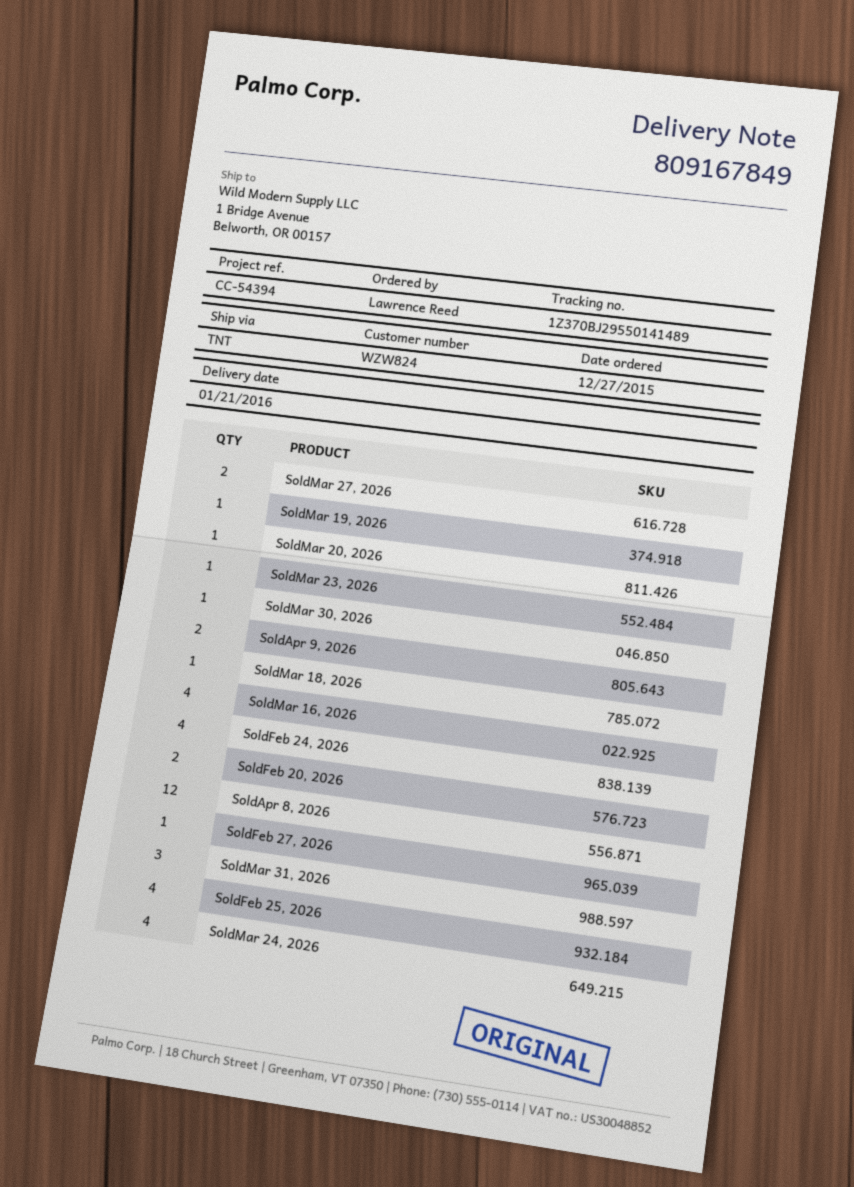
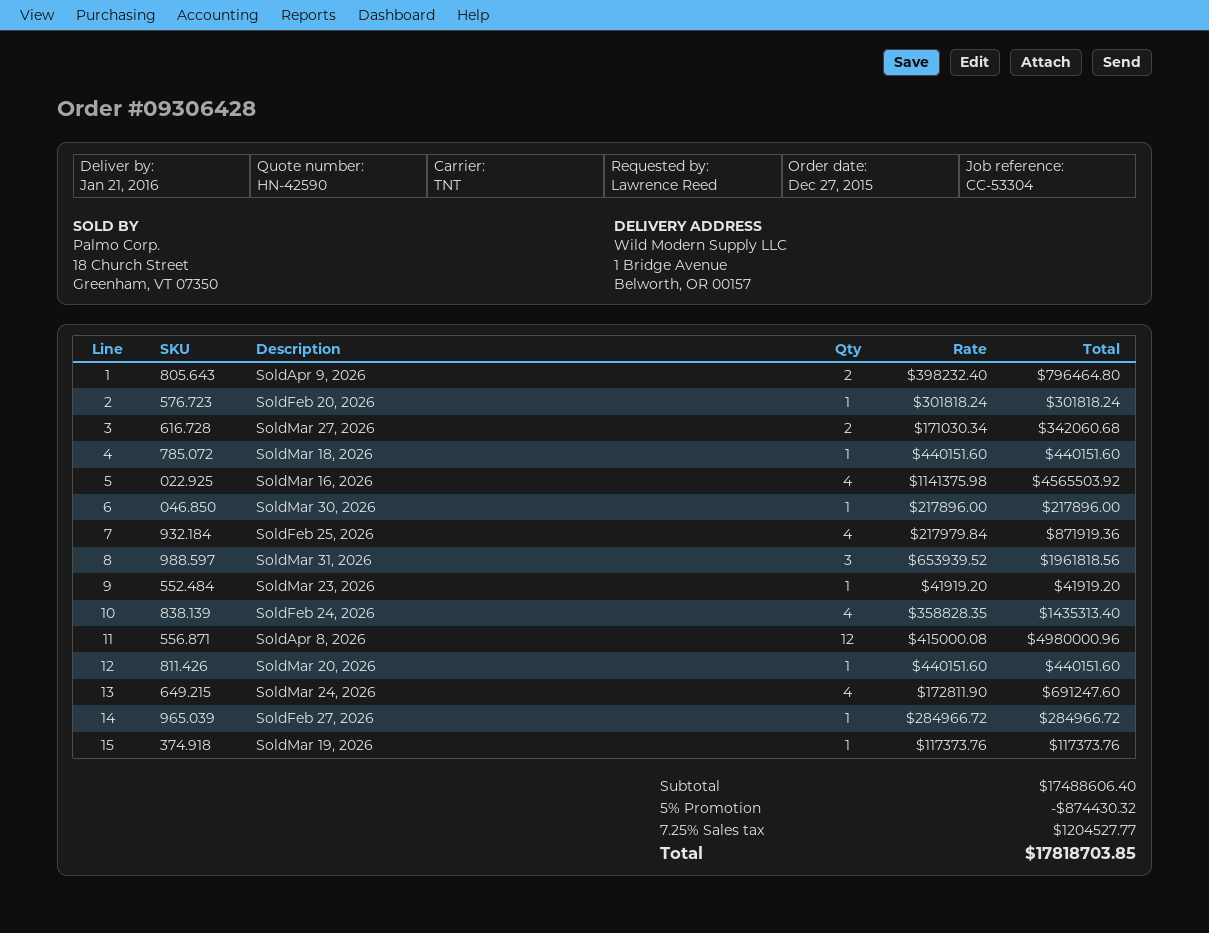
reference: CC-54394 -> CC-53304
SoldFeb 20, 2026: 2 -> 1

